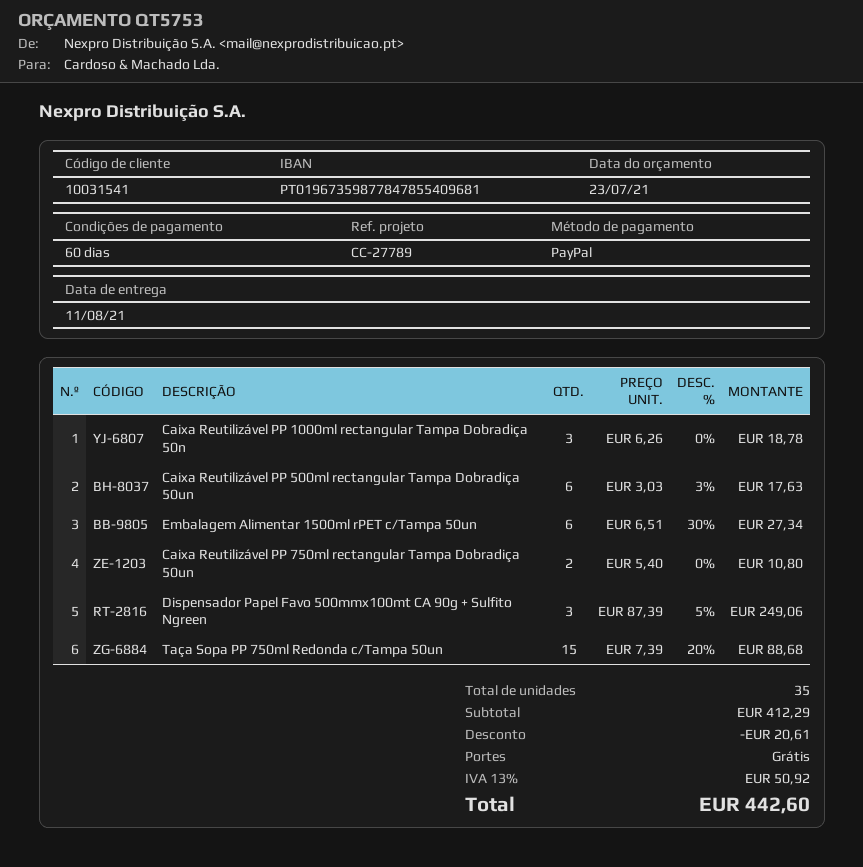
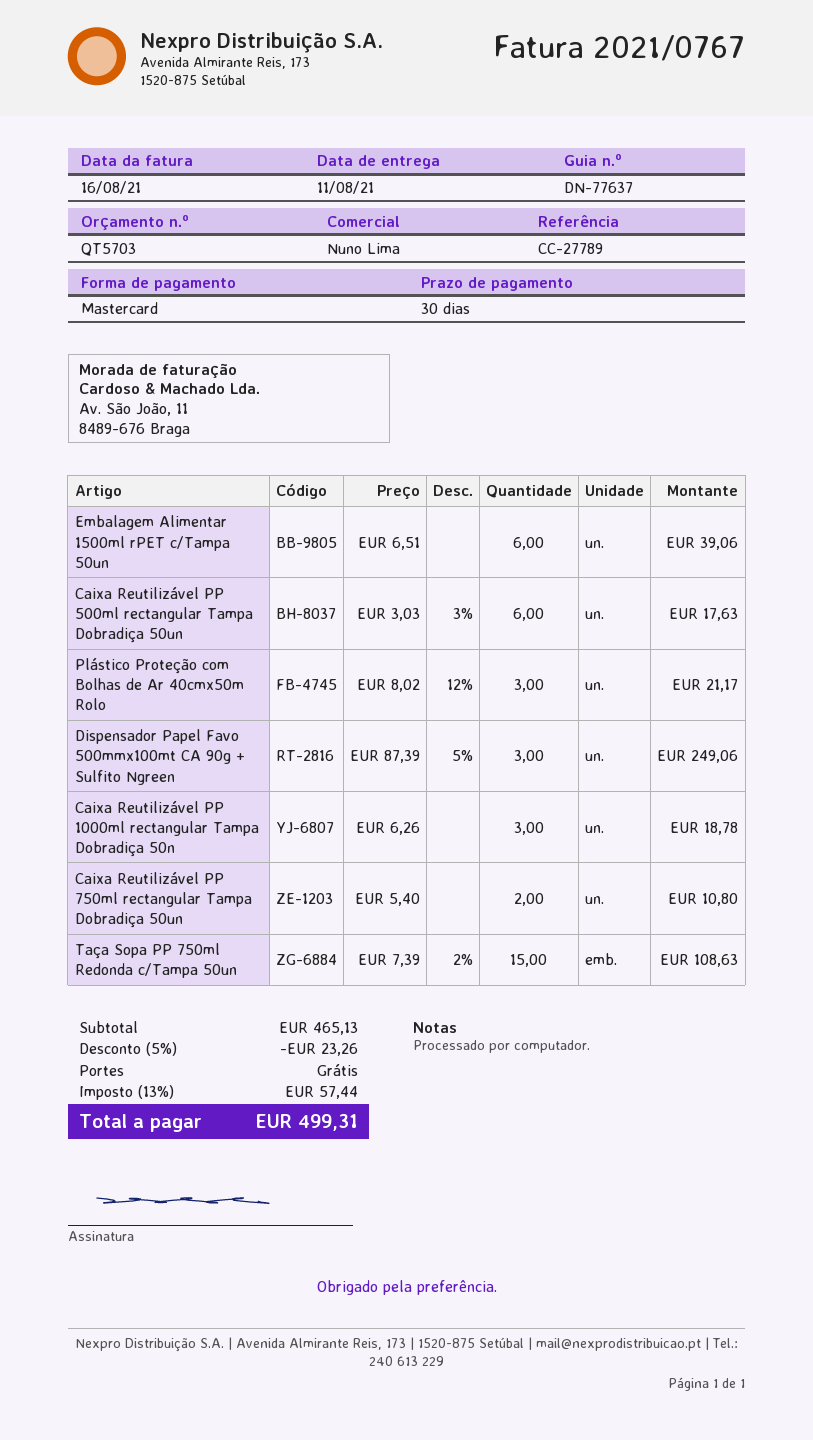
quote number: QT5753 -> QT5703
payment terms: 60 days -> 30 days
payment method: PayPal -> Mastercard
Embalagem Alimentar 1500ml rPET c/Tampa 50un: 6 x 6.51 - 30% = 27.34 -> 6 x 6.51 = 39.06
Taça Sopa PP 750ml Redonda c/Tampa 50un: 15 x 7.39 - 20% = 88.68 -> 15 x 7.39 - 2% = 108.63
Plástico Proteção com Bolhas de Ar 40cmx50m Rolo: none -> 3 x 8.02 - 12% = 21.17
subtotal: 412.29 -> 465.13
discount: 20.61 -> 23.26
tax: 13% = 50.92 -> 13% = 57.44
total: 442.60 -> 499.31

